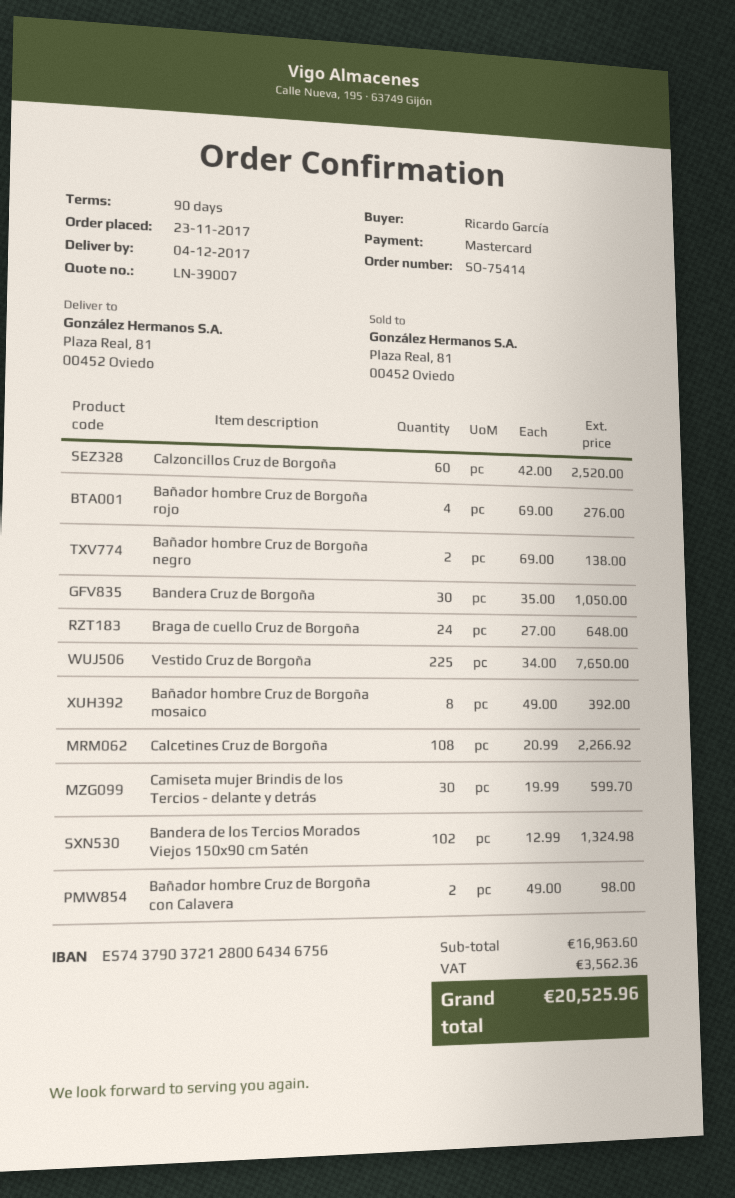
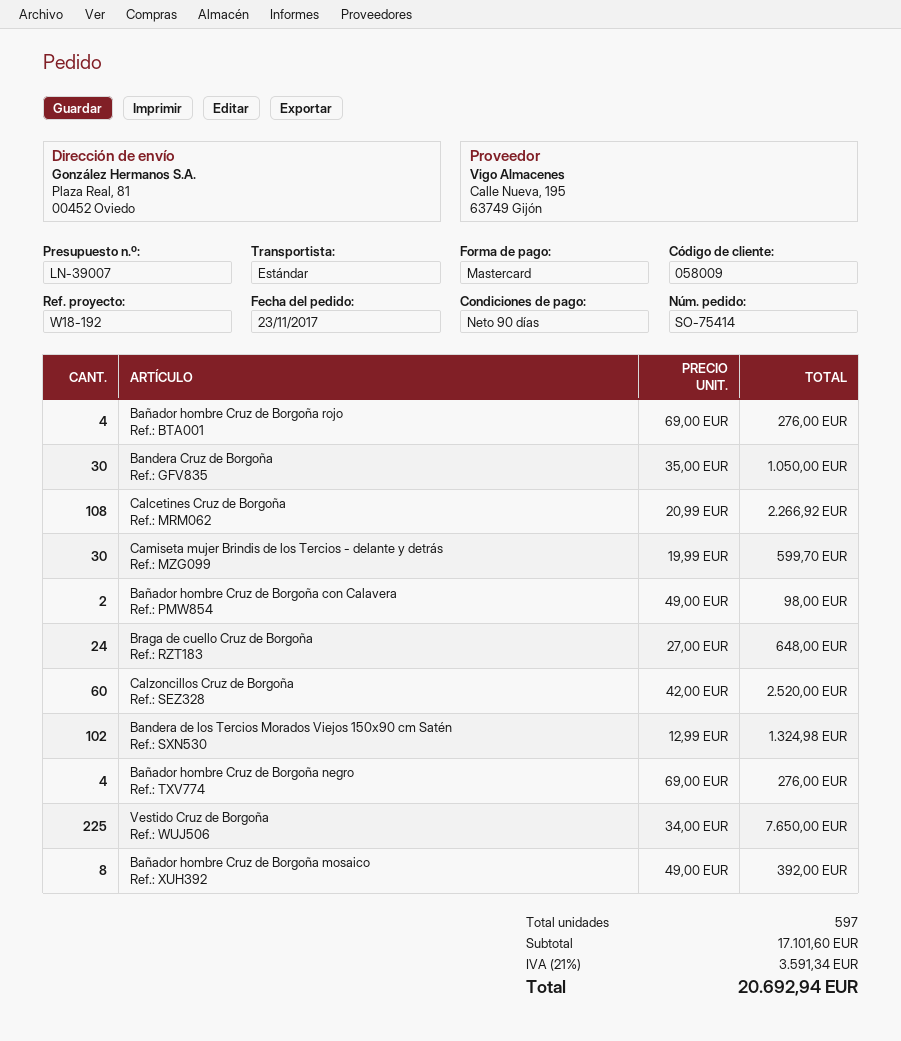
Bañador hombre Cruz de Borgoña negro: 2 x 69.00 = 138.00 -> 4 x 69.00 = 276.00
subtotal: 16963.60 -> 17101.60
tax: 3562.36 -> 3591.34
total: 20525.96 -> 20692.94

